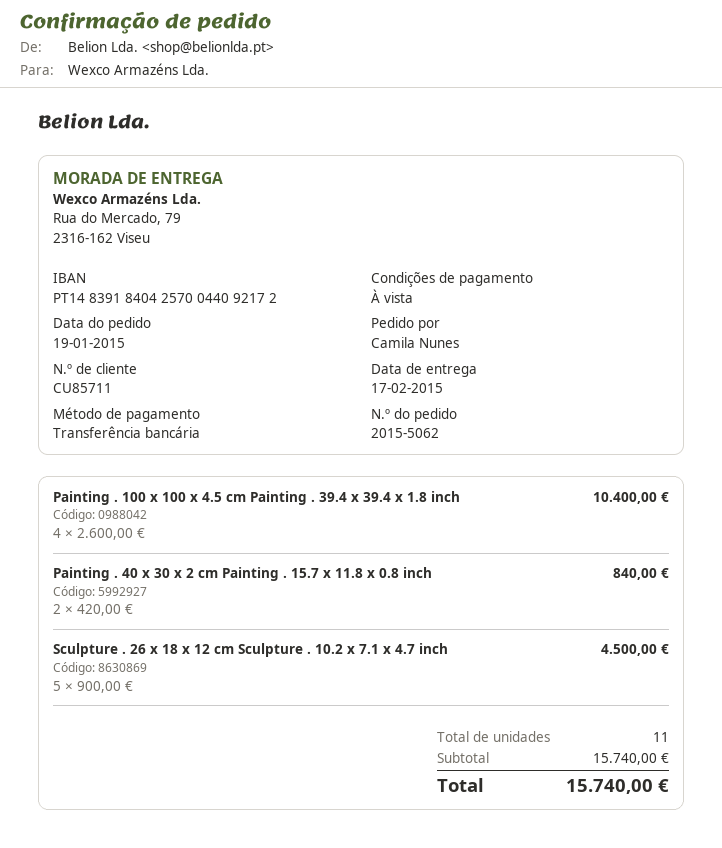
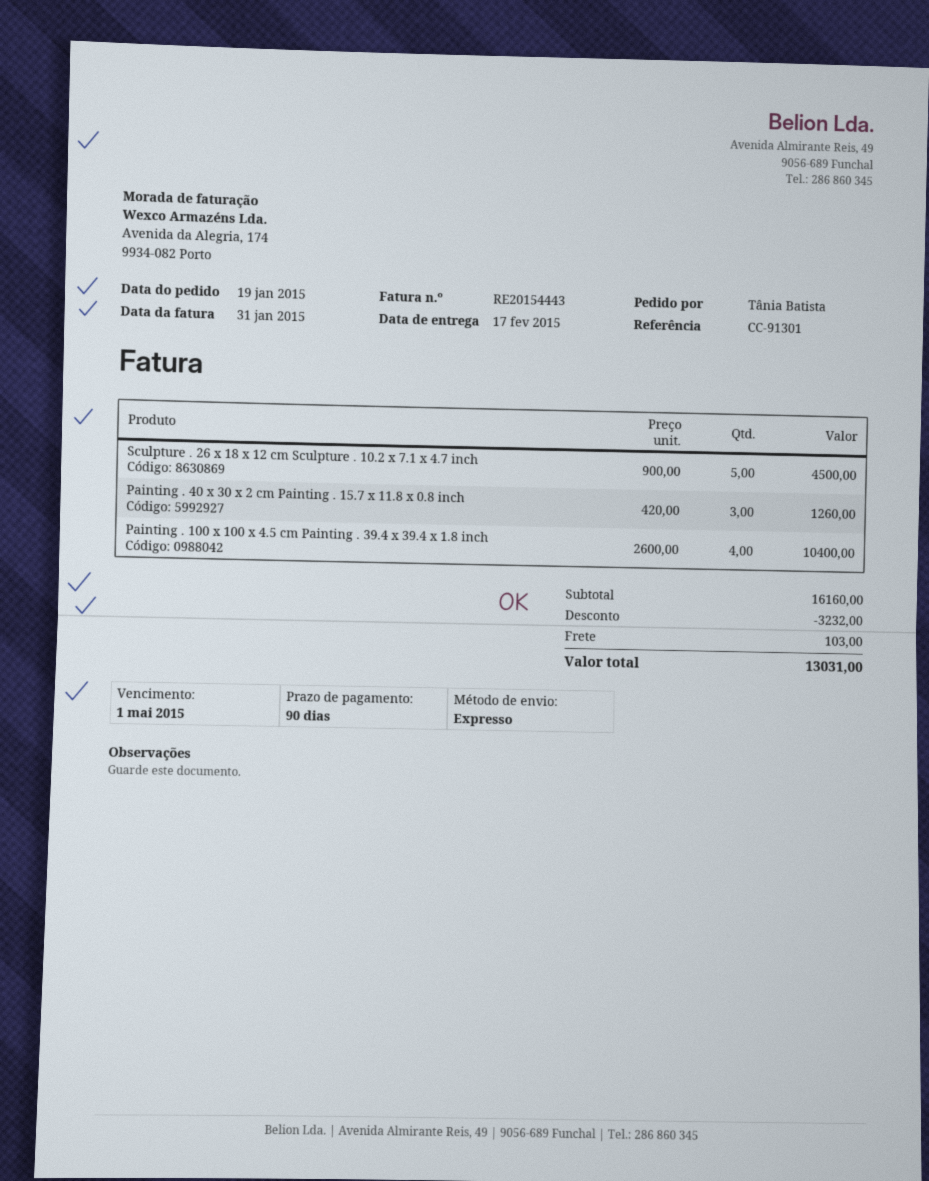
payment terms: on receipt -> 90 days
ordered by: Camila Nunes -> Tânia Batista
Painting . 40 x 30 x 2 cm Painting . 15.7 x 11.8 x 0.8 inch: 2 x 420.00 = 840.00 -> 3 x 420.00 = 1260.00
subtotal: 15740.00 -> 16160.00
discount: none -> 3232.00
shipping: none -> 103.00
total: 15740.00 -> 13031.00

